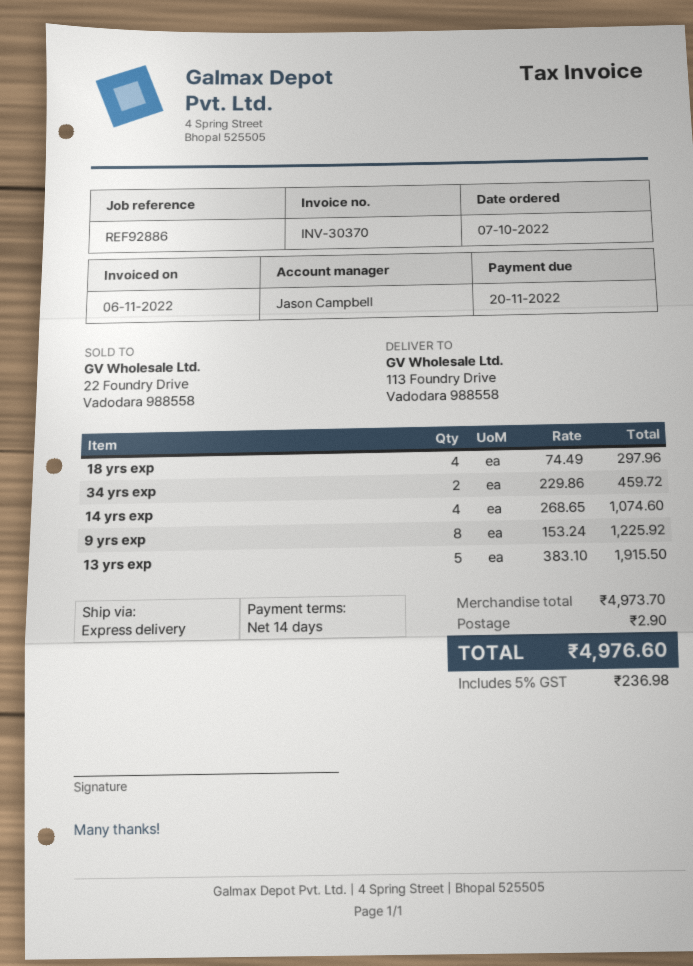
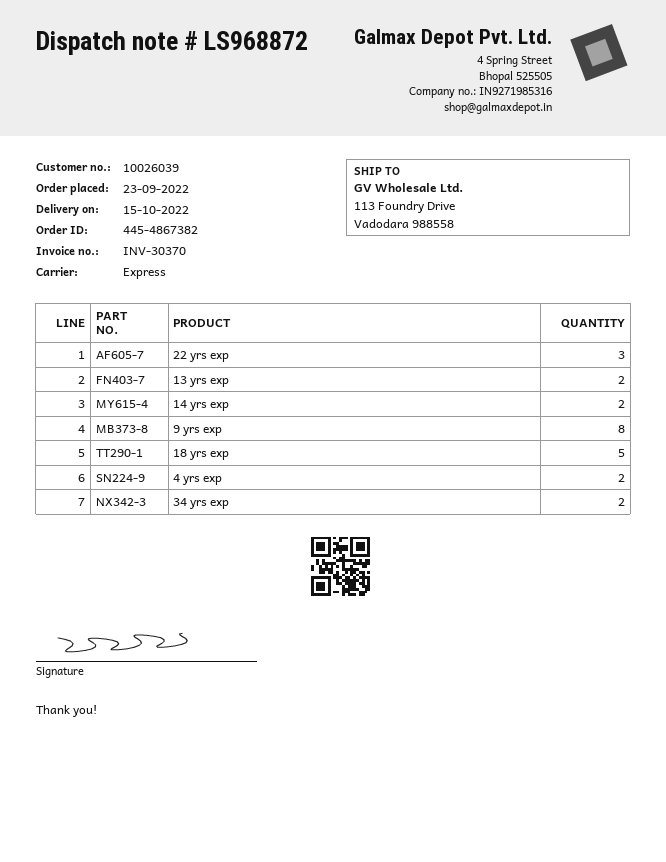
order date: 2022-10-07 -> 2022-09-23
18 yrs exp: 4 -> 5
14 yrs exp: 4 -> 2
13 yrs exp: 5 -> 2
22 yrs exp: none -> 3
4 yrs exp: none -> 2

